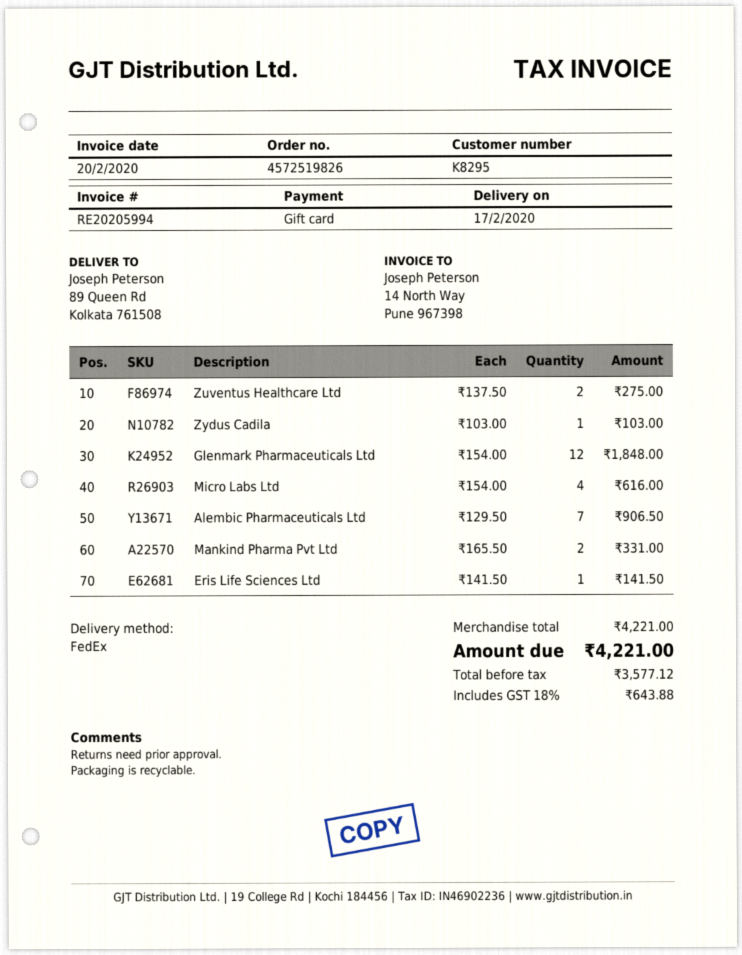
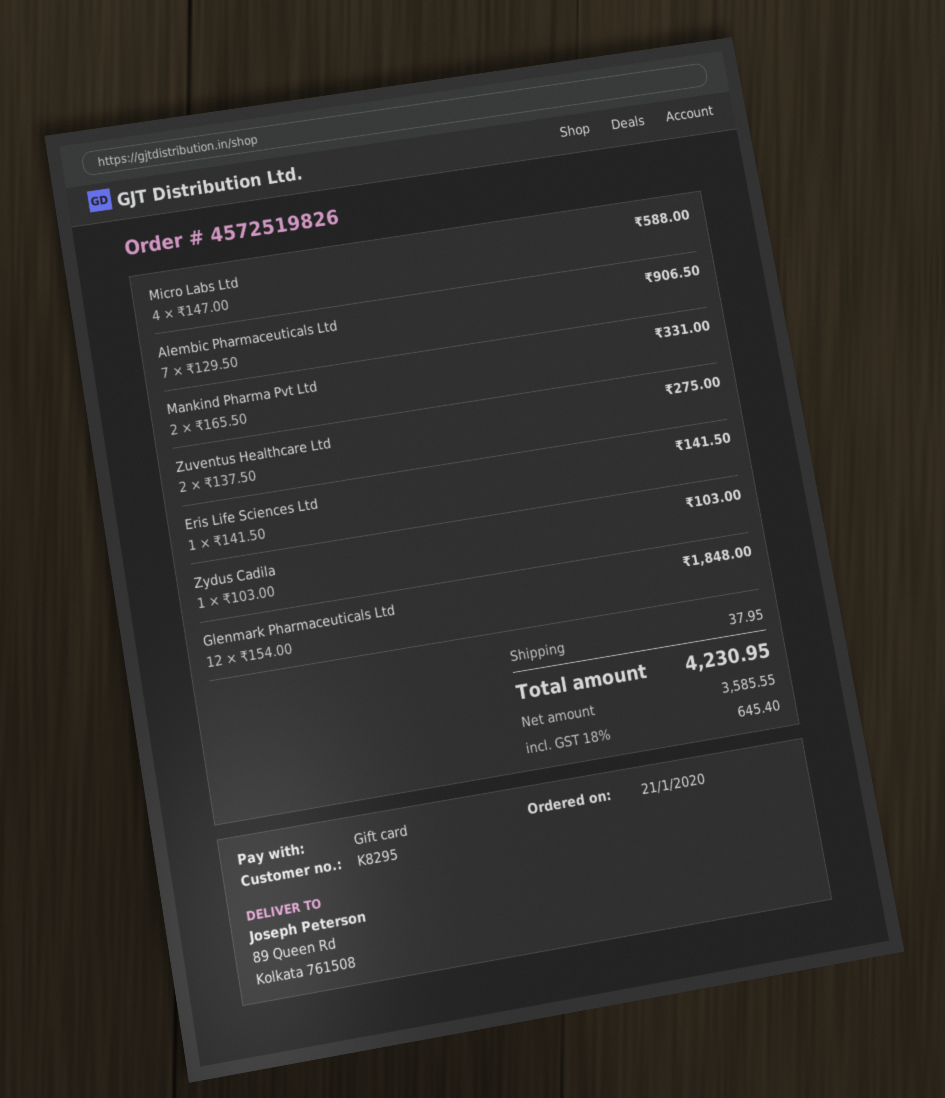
Micro Labs Ltd: 4 x 154.00 = 616.00 -> 4 x 147.00 = 588.00
shipping: none -> 37.95
net: 3577.12 -> 3585.55
tax: 18% = 643.88 -> 18% = 645.40
total: 4221.00 -> 4230.95

